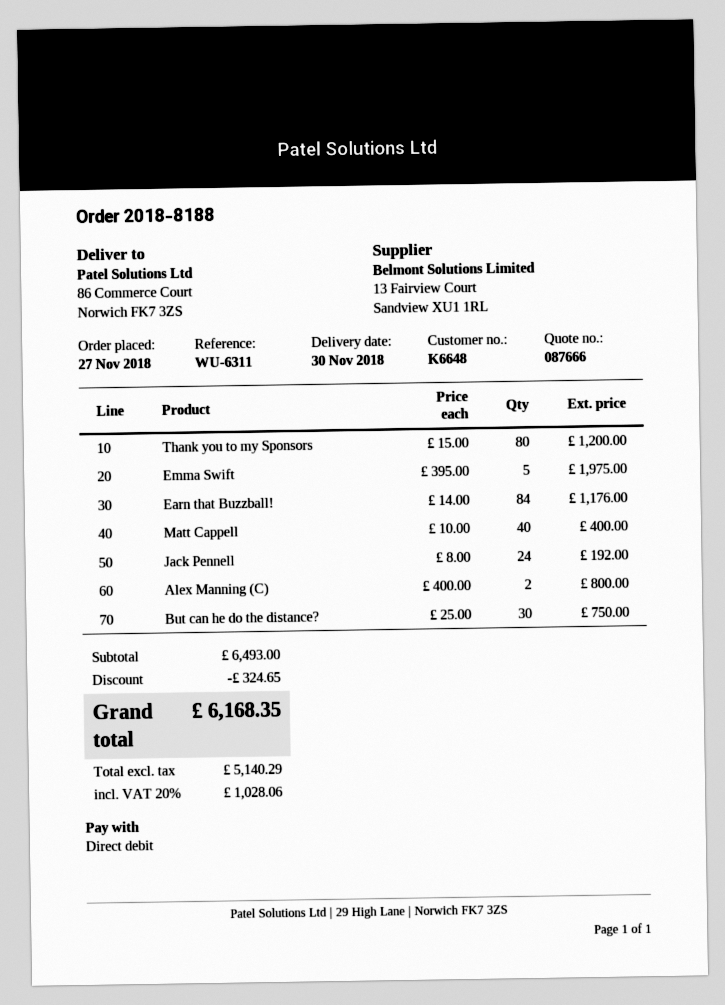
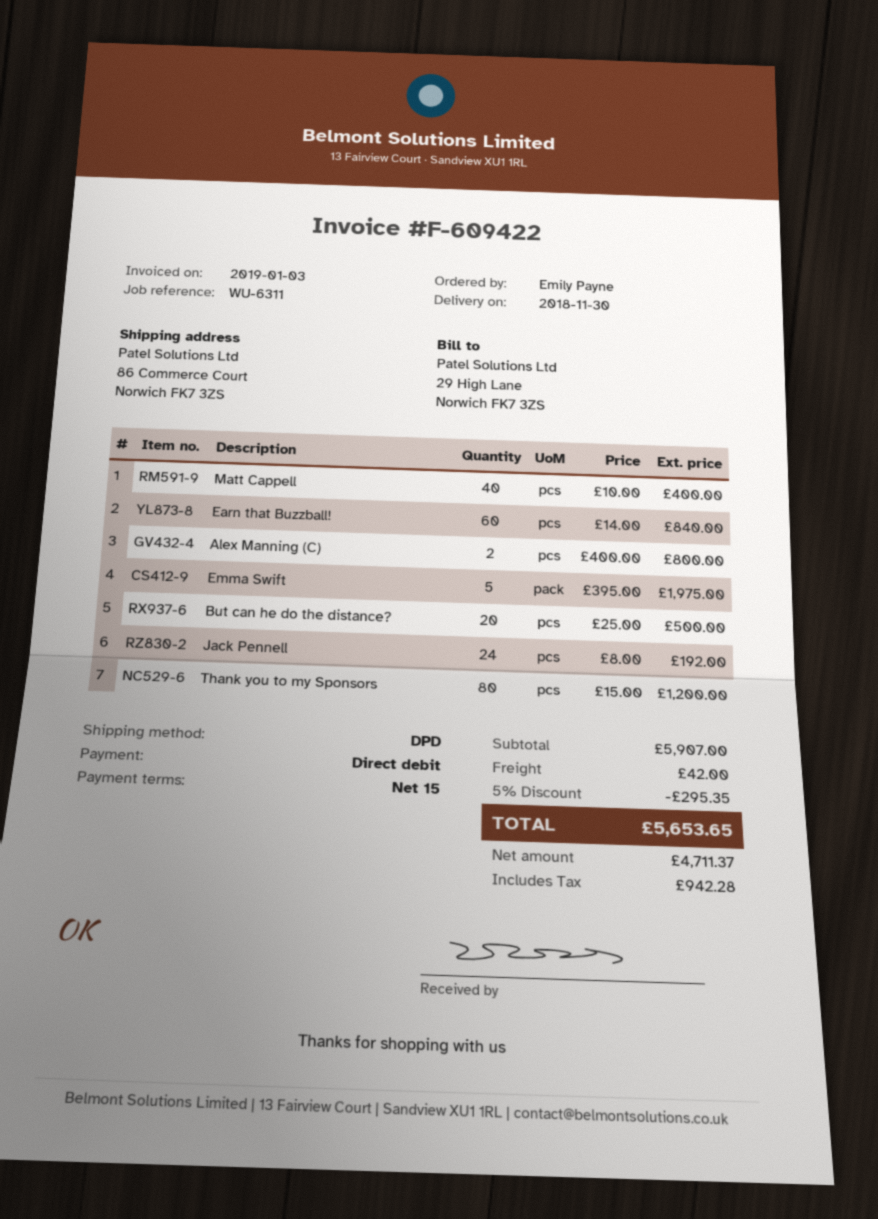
Earn that Buzzball!: 84 x 14.00 = 1176.00 -> 60 x 14.00 = 840.00
But can he do the distance?: 30 x 25.00 = 750.00 -> 20 x 25.00 = 500.00
subtotal: 6493.00 -> 5907.00
discount: 324.65 -> 295.35
shipping: none -> 42.00
net: 5140.29 -> 4711.37
tax: 1028.06 -> 942.28
total: 6168.35 -> 5653.65

